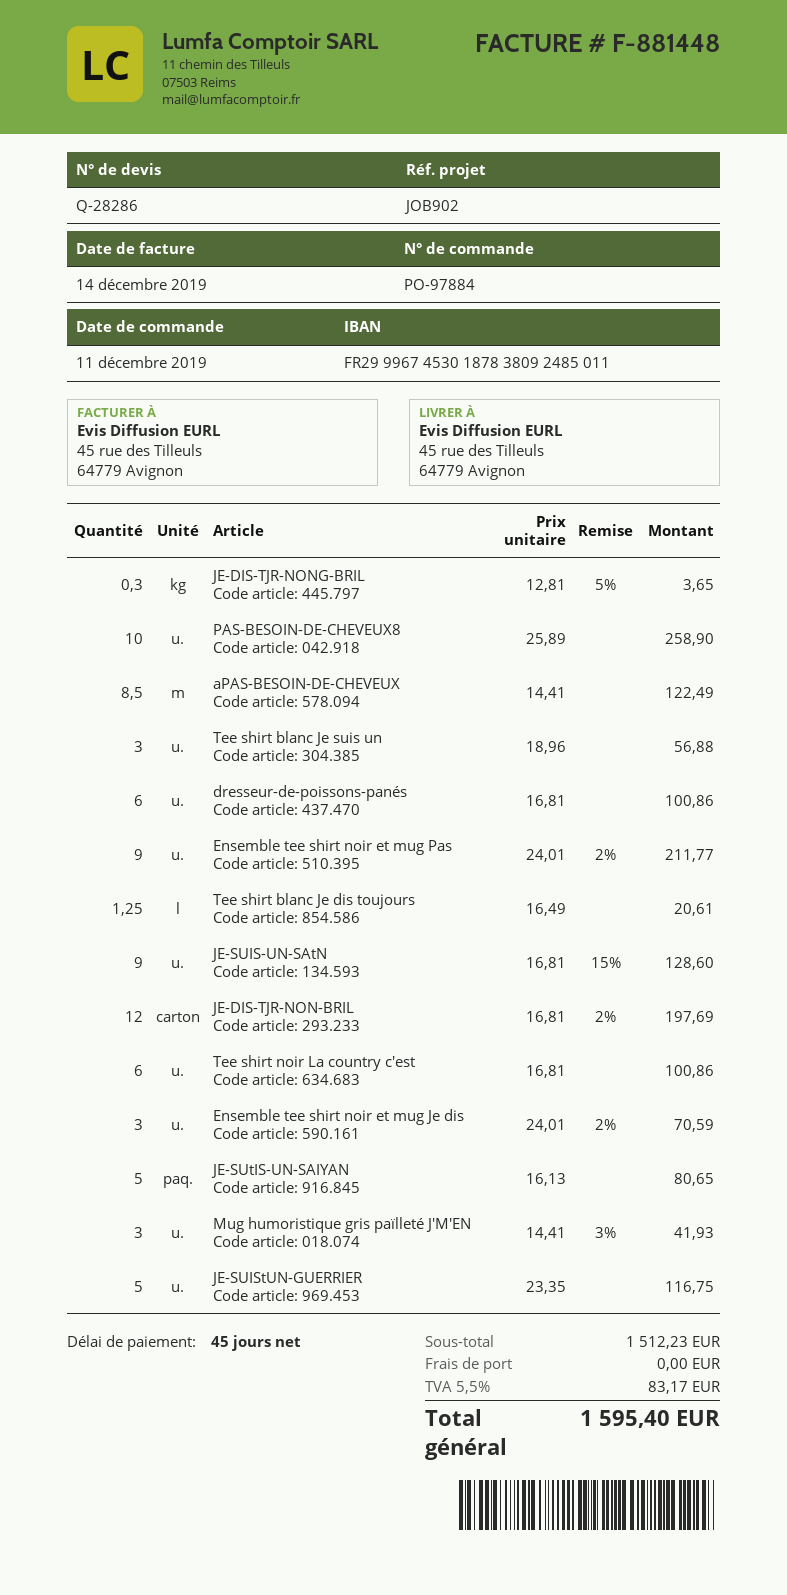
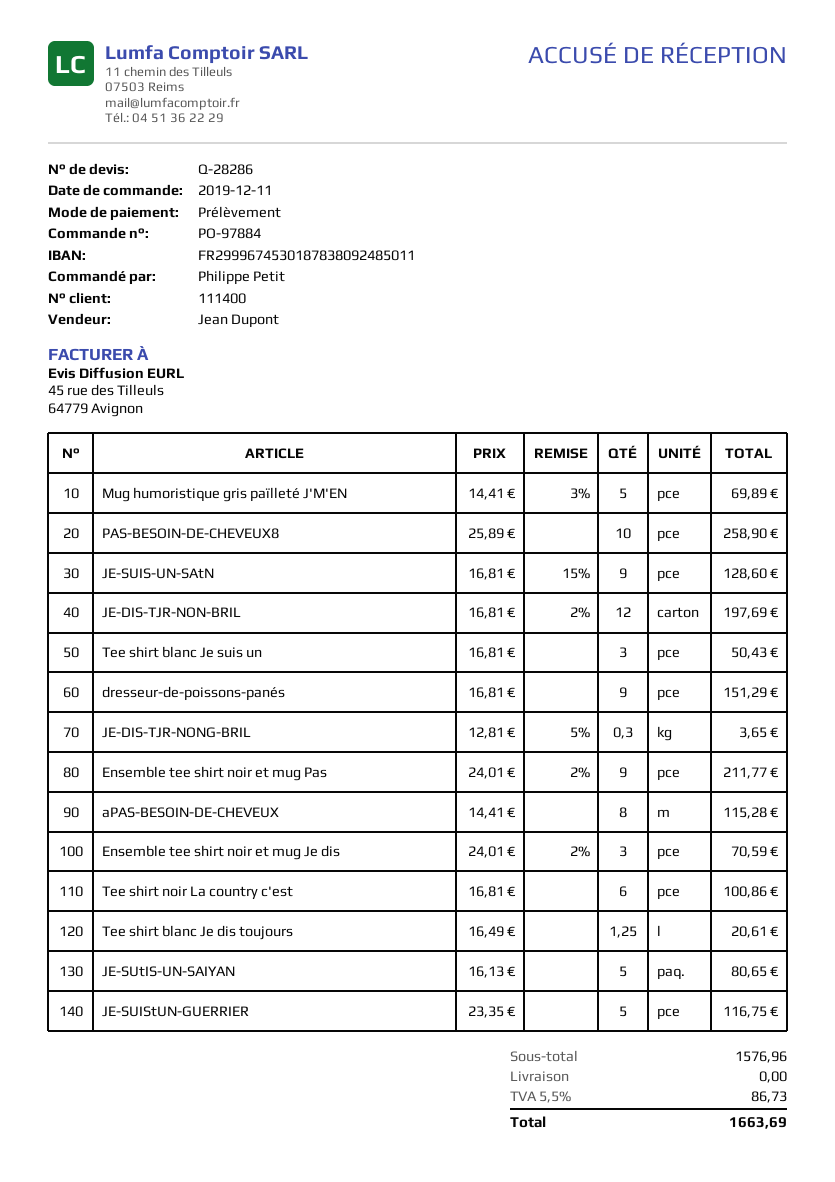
aPAS-BESOIN-DE-CHEVEUX: 8.5 x 14.41 = 122.49 -> 8 x 14.41 = 115.28
Tee shirt blanc Je suis un: 3 x 18.96 = 56.88 -> 3 x 16.81 = 50.43
dresseur-de-poissons-panés: 6 x 16.81 = 100.86 -> 9 x 16.81 = 151.29
Mug humoristique gris païlleté J'M'EN: 3 x 14.41 - 3% = 41.93 -> 5 x 14.41 - 3% = 69.89
subtotal: 1512.23 -> 1576.96
tax: 5.5% = 83.17 -> 5.5% = 86.73
total: 1595.40 -> 1663.69

